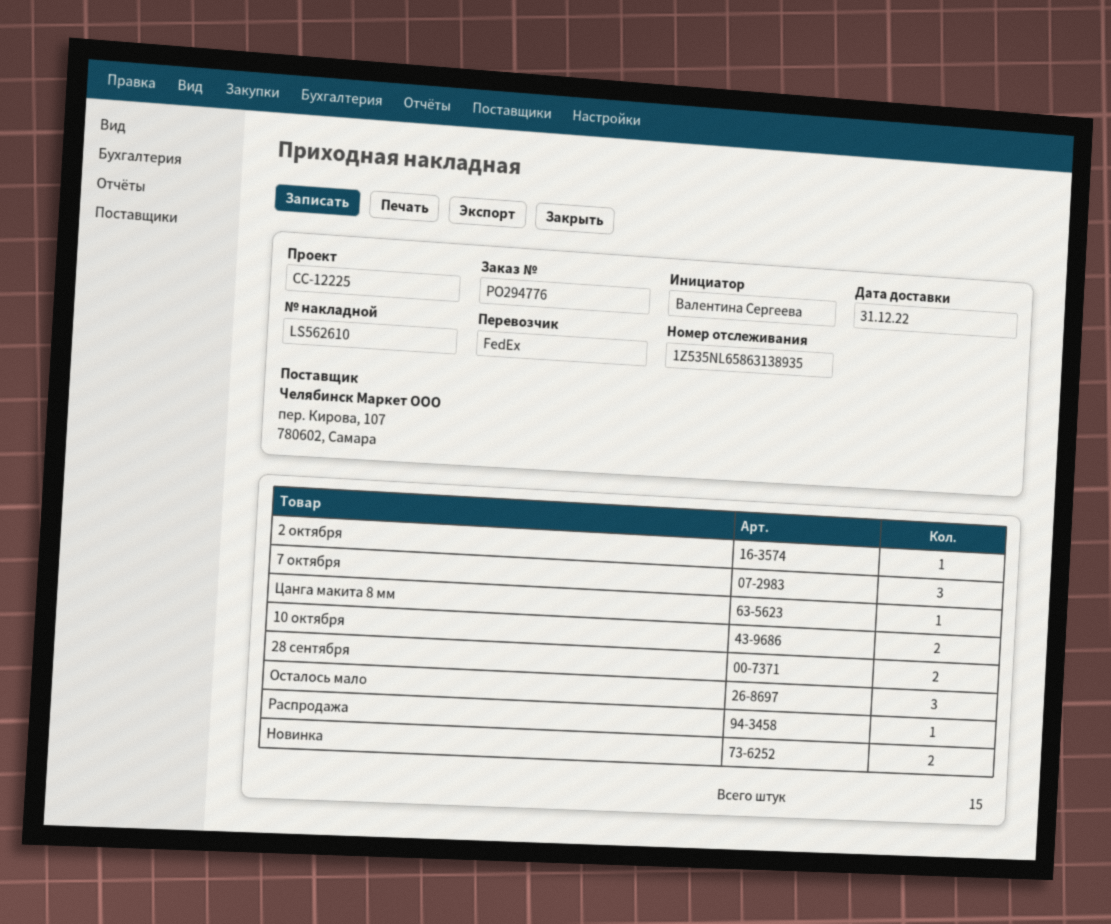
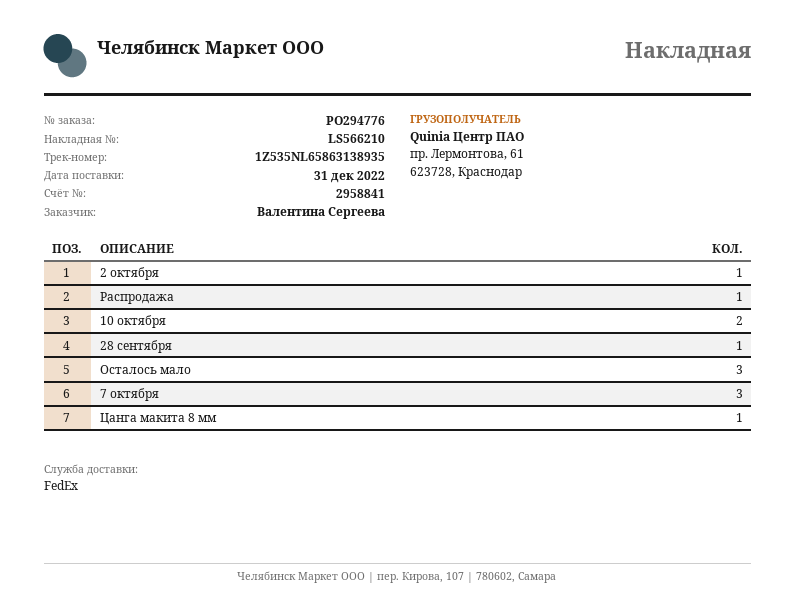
delivery note number: LS562610 -> LS566210
28 сентября: 2 -> 1
Новинка: 2 -> none

